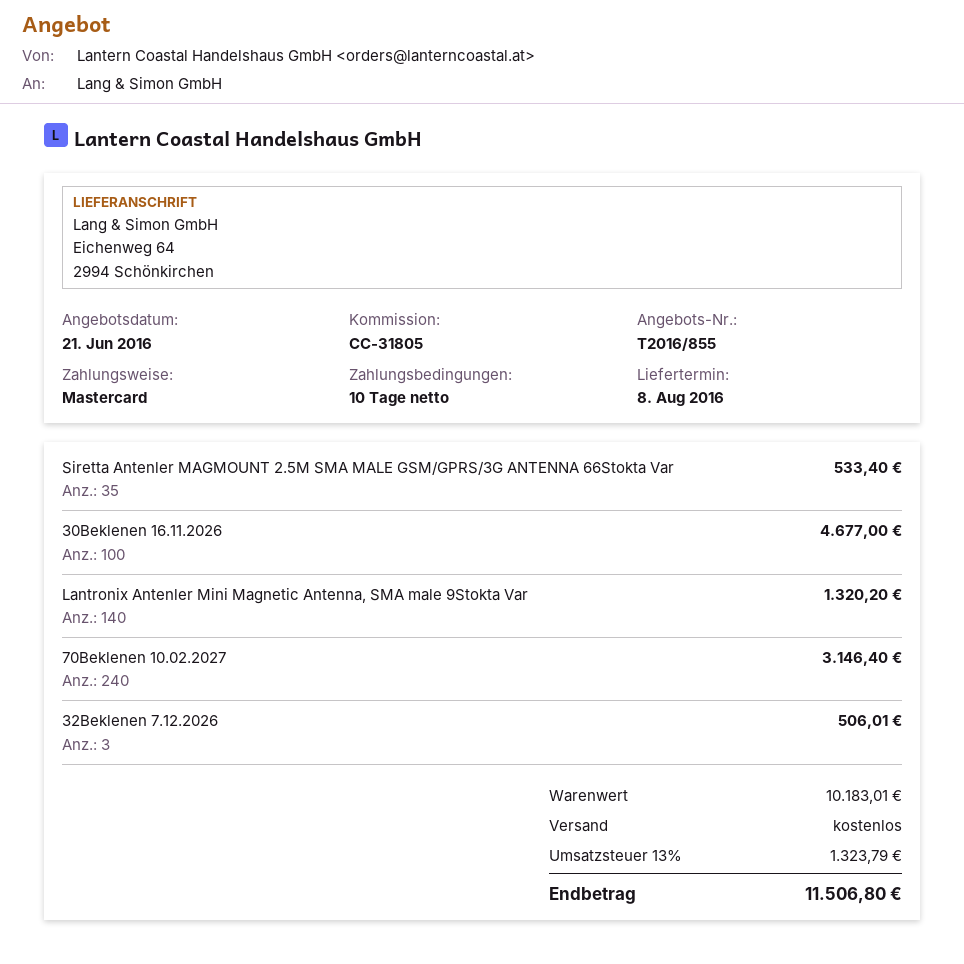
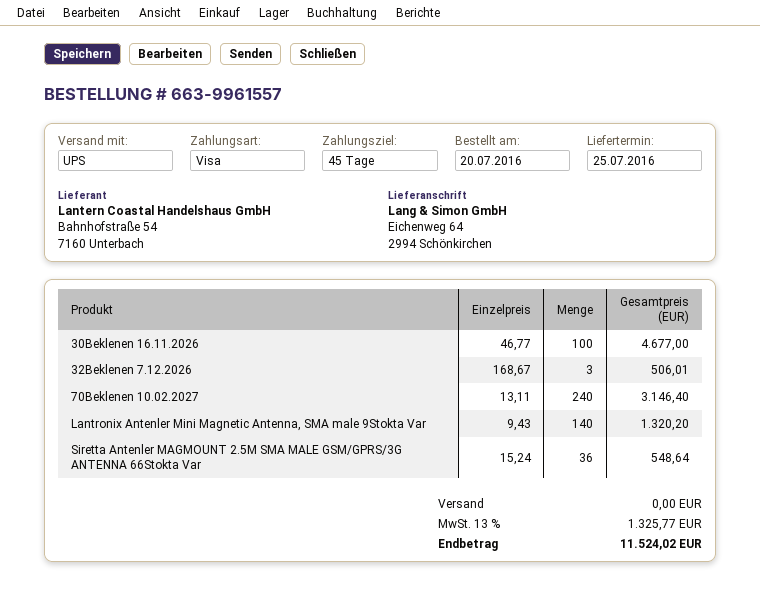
delivery date: 2016-08-08 -> 2016-07-25
payment terms: 10 days -> 45 days
payment method: Mastercard -> Visa
Siretta Antenler MAGMOUNT 2.5M SMA MALE GSM/GPRS/3G ANTENNA 66Stokta Var: 35 for 533.40 -> 36 for 548.64
tax: 13% = 1323.79 -> 13% = 1325.77
total: 11506.80 -> 11524.02

